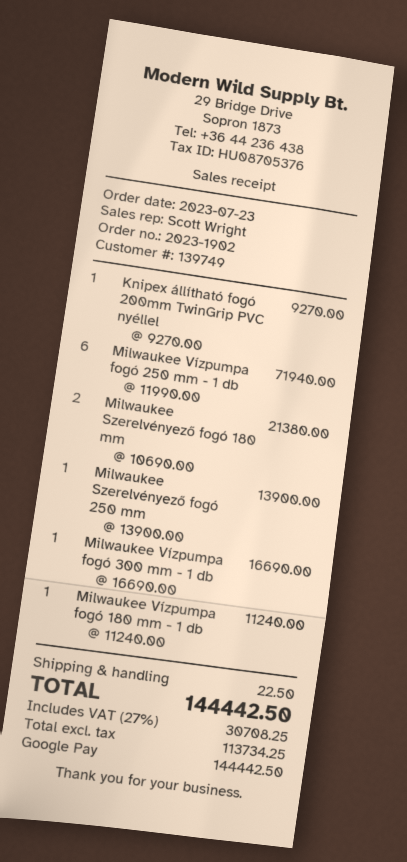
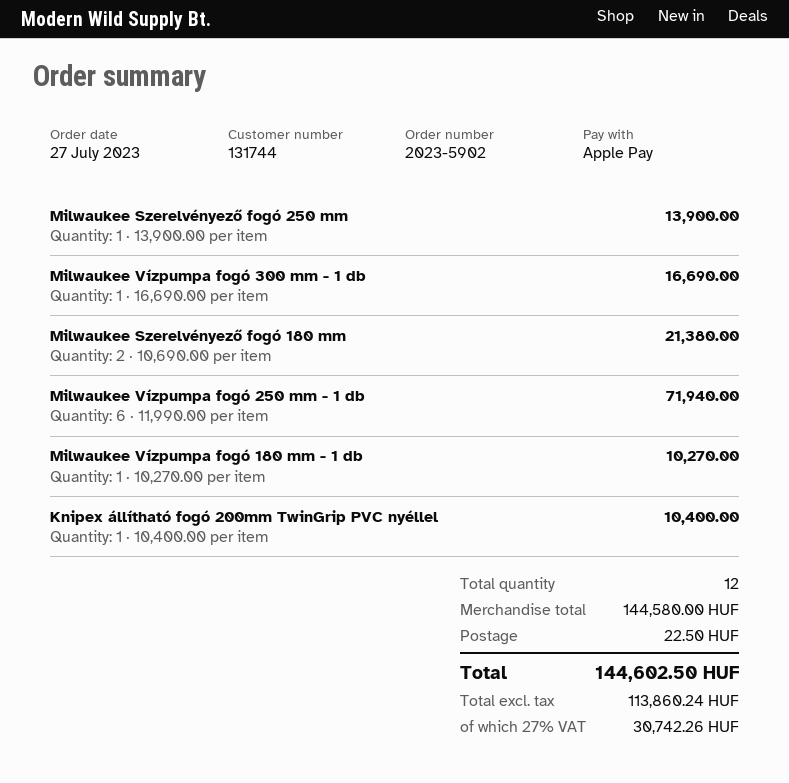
order number: 2023-1902 -> 2023-5902
order date: 2023-07-23 -> 2023-07-27
customer number: 139749 -> 131744
payment method: Google Pay -> Apple Pay
Knipex állítható fogó 200mm TwinGrip PVC nyéllel: 1 x 9270.00 = 9270.00 -> 1 x 10400.00 = 10400.00
Milwaukee Vízpumpa fogó 180 mm - 1 db: 1 x 11240.00 = 11240.00 -> 1 x 10270.00 = 10270.00
net: 113734.25 -> 113860.24
tax: 27% = 30708.25 -> 27% = 30742.26
total: 144442.50 -> 144602.50

